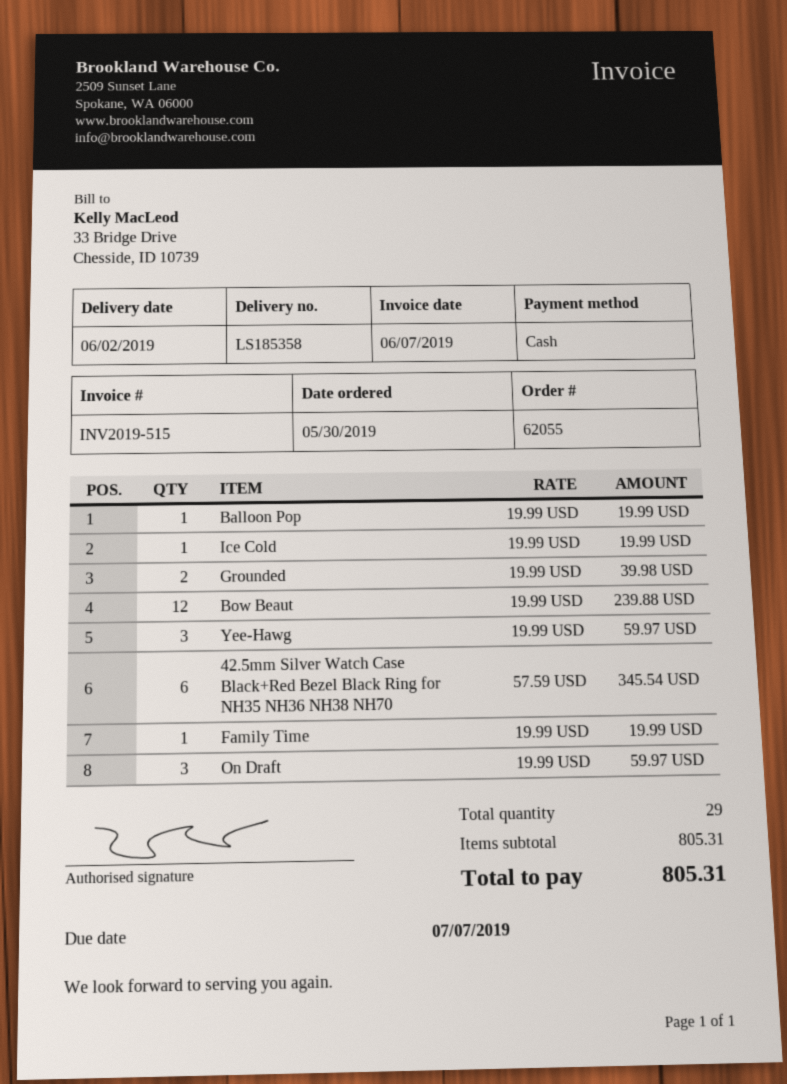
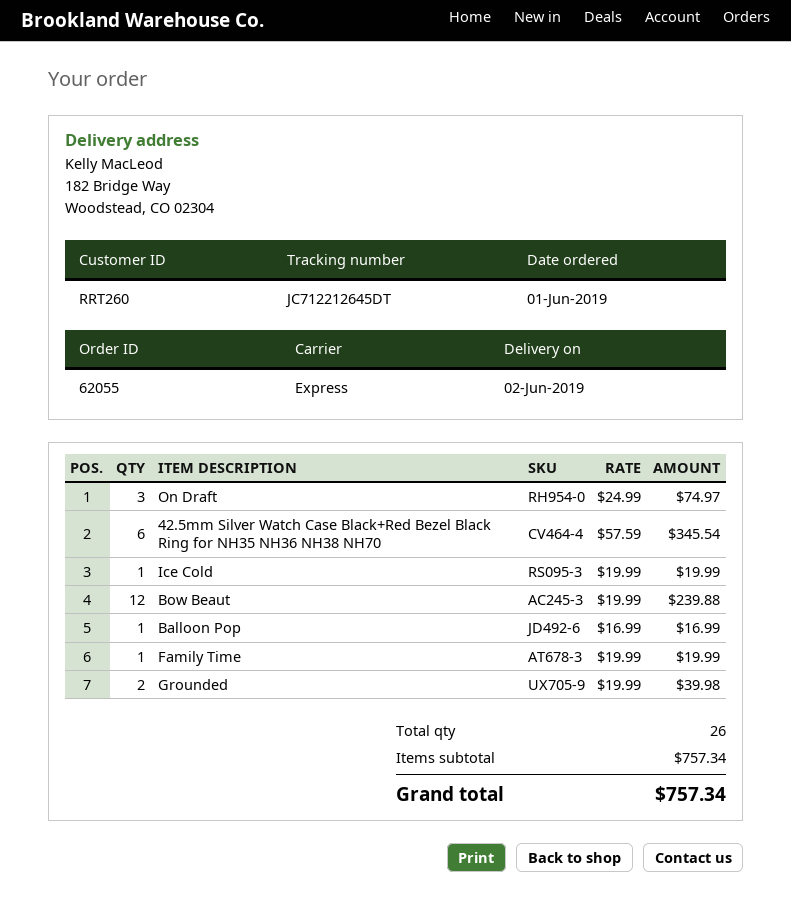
order date: 2019-05-30 -> 2019-06-01
Balloon Pop: 1 x 19.99 = 19.99 -> 1 x 16.99 = 16.99
Yee-Hawg: 3 x 19.99 = 59.97 -> none
On Draft: 3 x 19.99 = 59.97 -> 3 x 24.99 = 74.97
total quantity: 29 -> 26
subtotal: 805.31 -> 757.34
total: 805.31 -> 757.34

